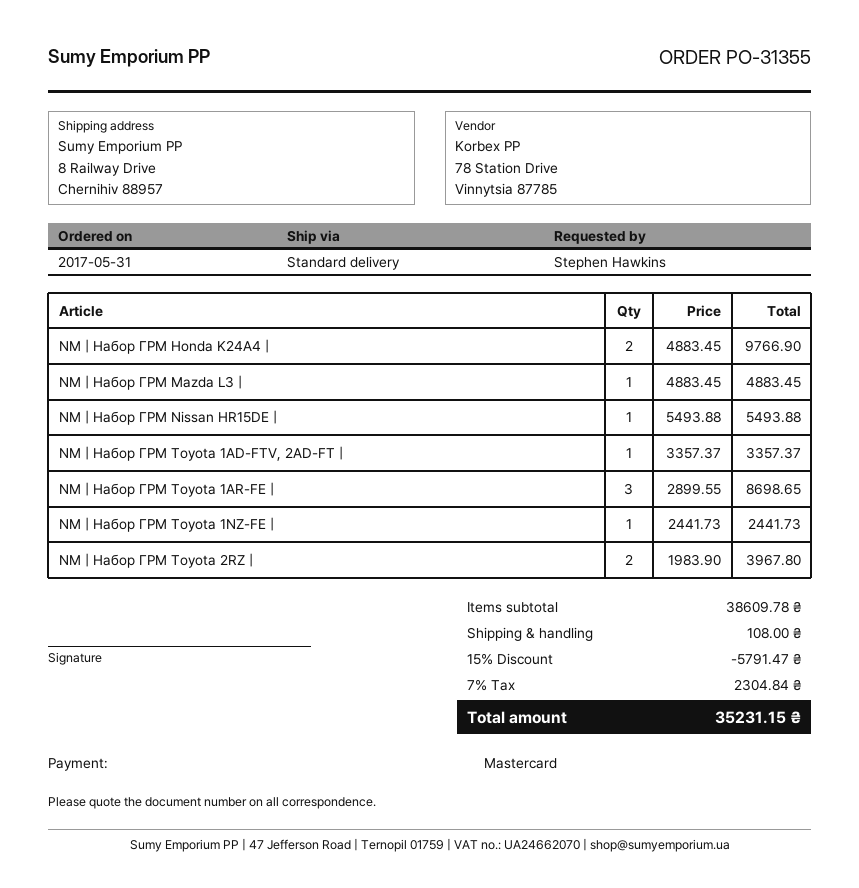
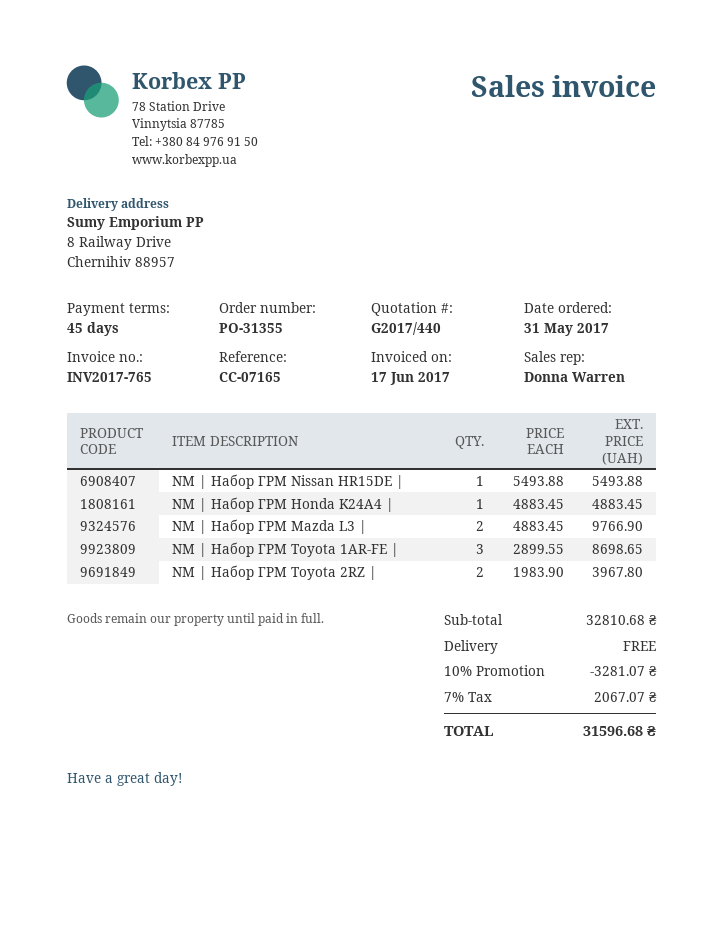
NM | Набор ГРМ Honda K24A4 |: 2 x 4883.45 = 9766.90 -> 1 x 4883.45 = 4883.45
NM | Набор ГРМ Mazda L3 |: 1 x 4883.45 = 4883.45 -> 2 x 4883.45 = 9766.90
NM | Набор ГРМ Toyota 1AD-FTV, 2AD-FT |: 1 x 3357.37 = 3357.37 -> none
NM | Набор ГРМ Toyota 1NZ-FE |: 1 x 2441.73 = 2441.73 -> none
subtotal: 38609.78 -> 32810.68
discount: 15% = 5791.47 -> 10% = 3281.07
shipping: 108.00 -> 0.00
tax: 7% = 2304.84 -> 7% = 2067.07
total: 35231.15 -> 31596.68

